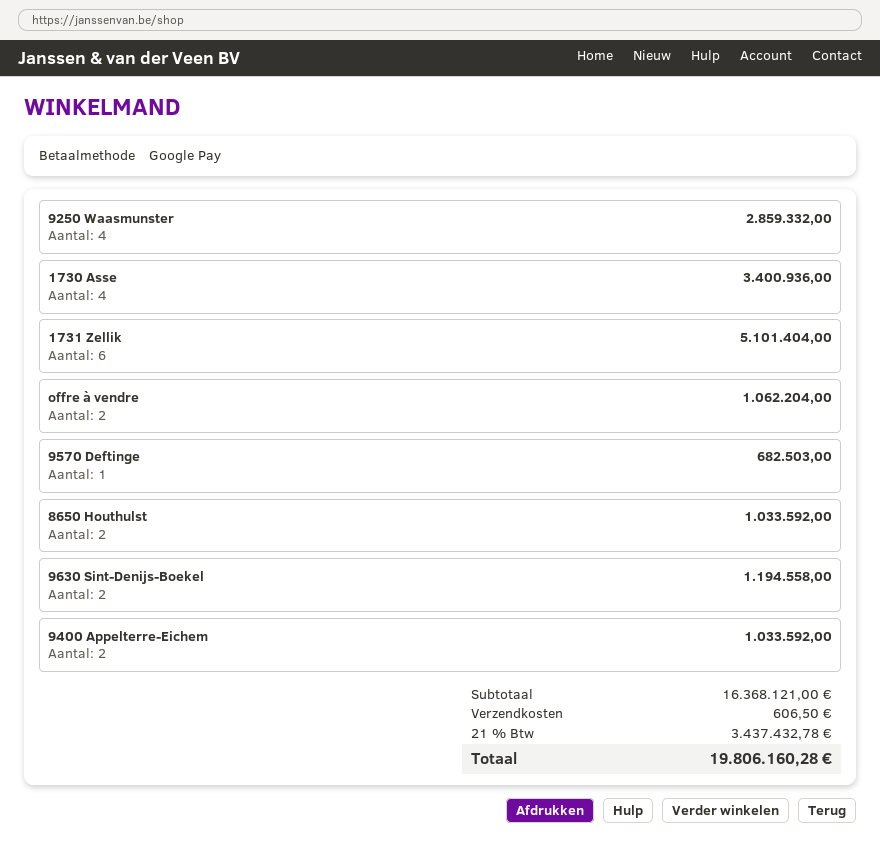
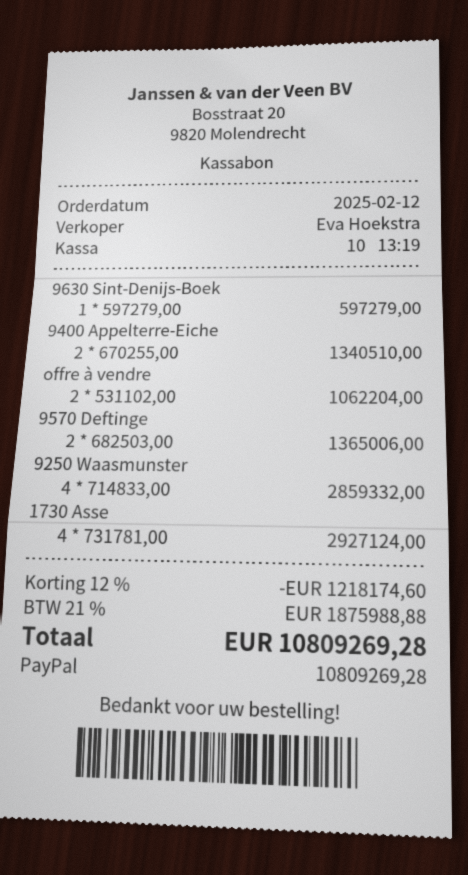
payment method: Google Pay -> PayPal
1730 Asse: 4 for 3400936.00 -> 4 for 2927124.00
1731 Zellik: 6 for 5101404.00 -> none
9570 Deftinge: 1 for 682503.00 -> 2 for 1365006.00
8650 Houthulst: 2 for 1033592.00 -> none
9630 Sint-Denijs-Boekel: 2 for 1194558.00 -> 1 for 597279.00
9400 Appelterre-Eichem: 2 for 1033592.00 -> 2 for 1340510.00
discount: none -> 12% = 1218174.60
shipping: 606.50 -> none
tax: 21% = 3437432.78 -> 21% = 1875988.88
total: 19806160.28 -> 10809269.28

